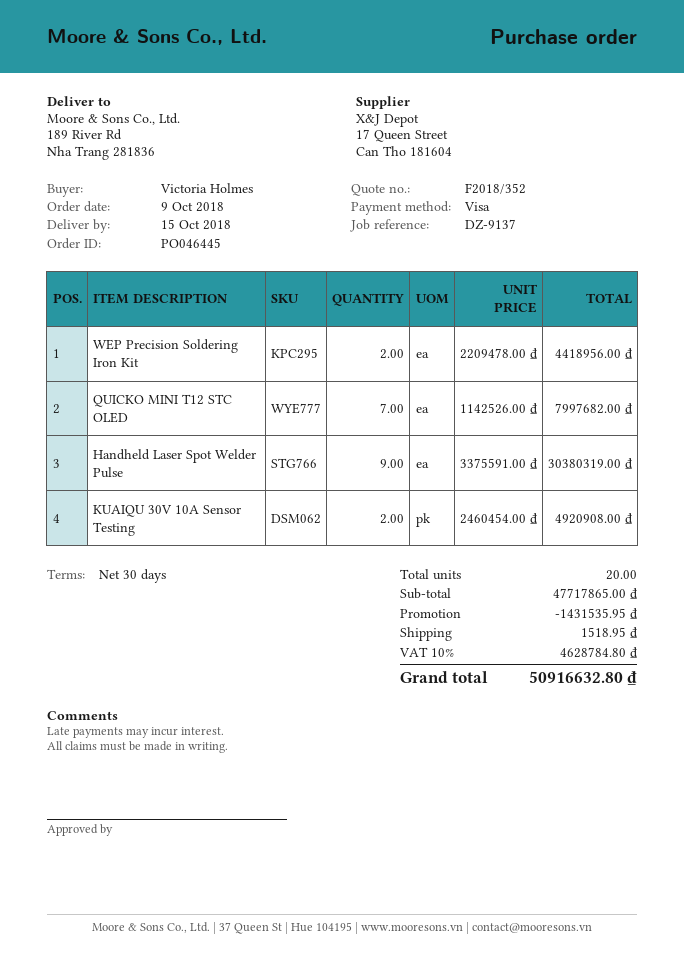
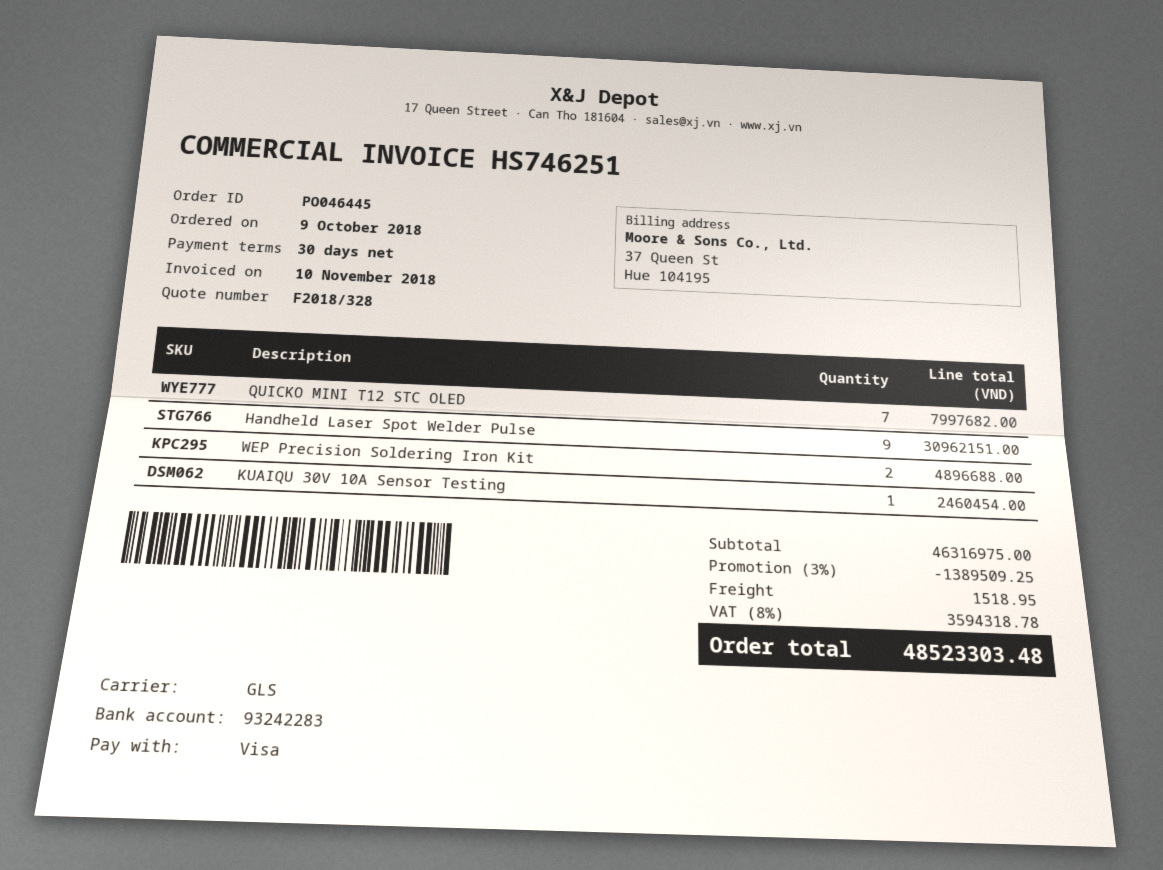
quote number: F2018/352 -> F2018/328
WEP Precision Soldering Iron Kit: 2 for 4418956.00 -> 2 for 4896688.00
Handheld Laser Spot Welder Pulse: 9 for 30380319.00 -> 9 for 30962151.00
KUAIQU 30V 10A Sensor Testing: 2 for 4920908.00 -> 1 for 2460454.00
subtotal: 47717865.00 -> 46316975.00
discount: 1431535.95 -> 1389509.25
tax: 10% = 4628784.80 -> 8% = 3594318.78
total: 50916632.80 -> 48523303.48

